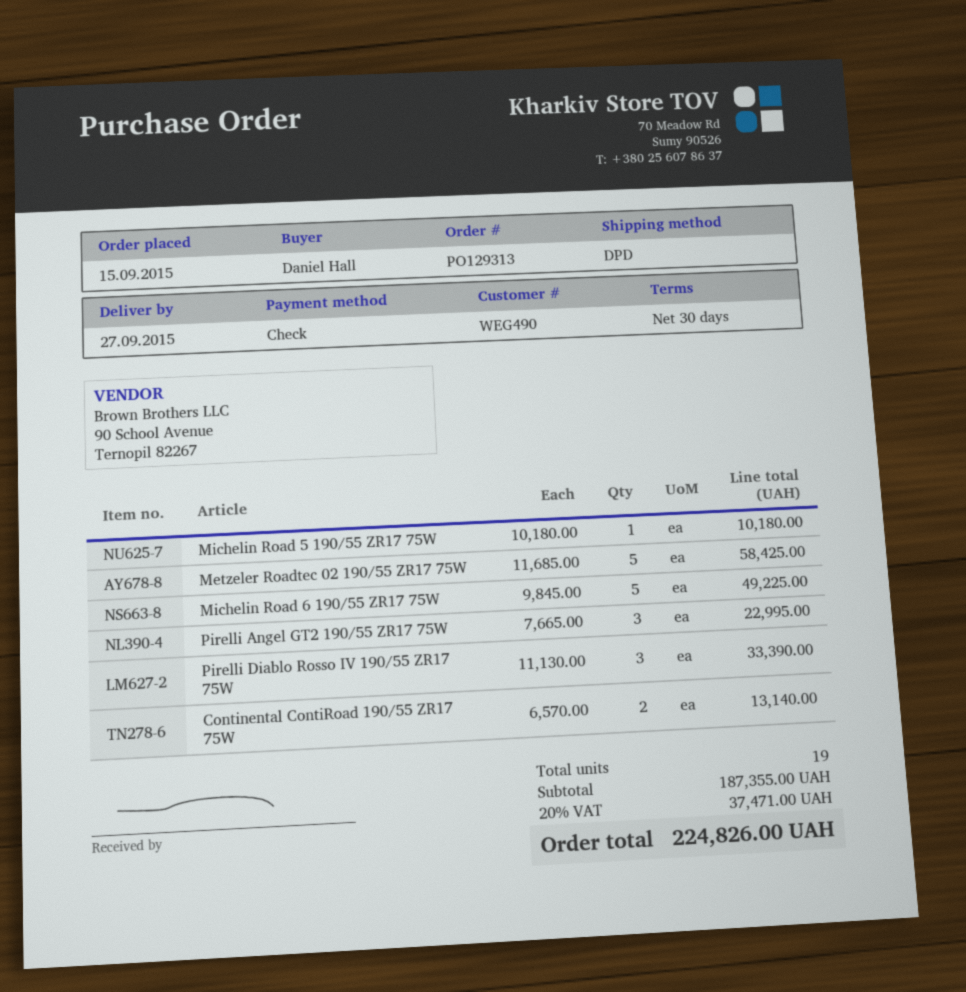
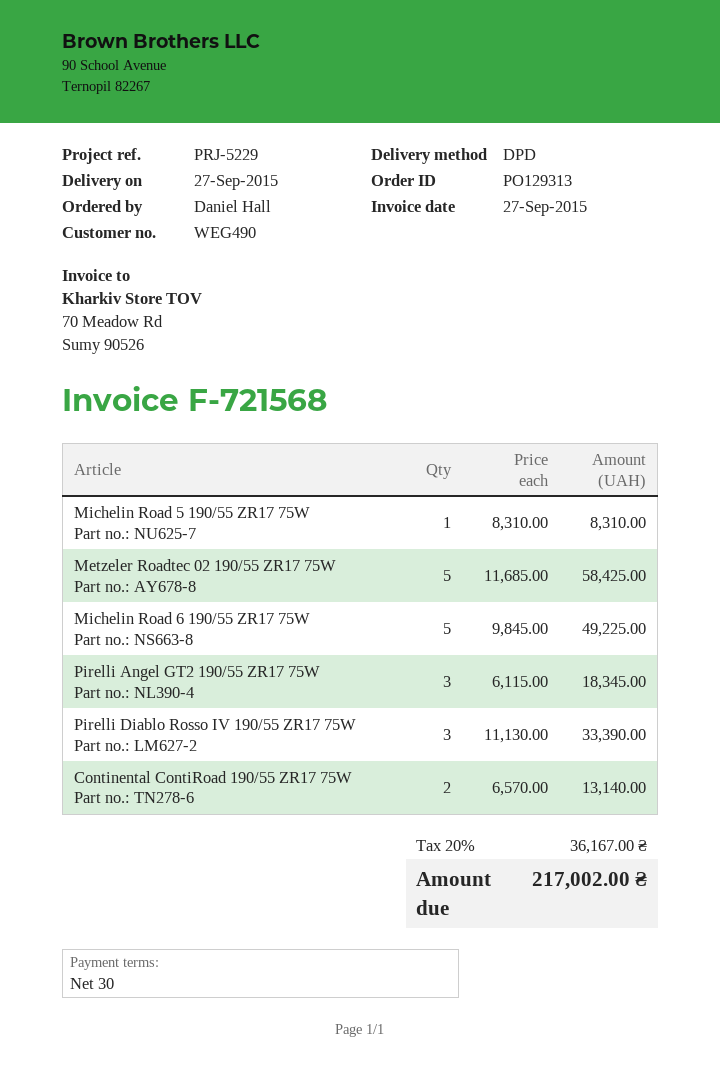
Michelin Road 5 190/55 ZR17 75W: 1 x 10180.00 = 10180.00 -> 1 x 8310.00 = 8310.00
Pirelli Angel GT2 190/55 ZR17 75W: 3 x 7665.00 = 22995.00 -> 3 x 6115.00 = 18345.00
tax: 20% = 37471.00 -> 20% = 36167.00
total: 224826.00 -> 217002.00

